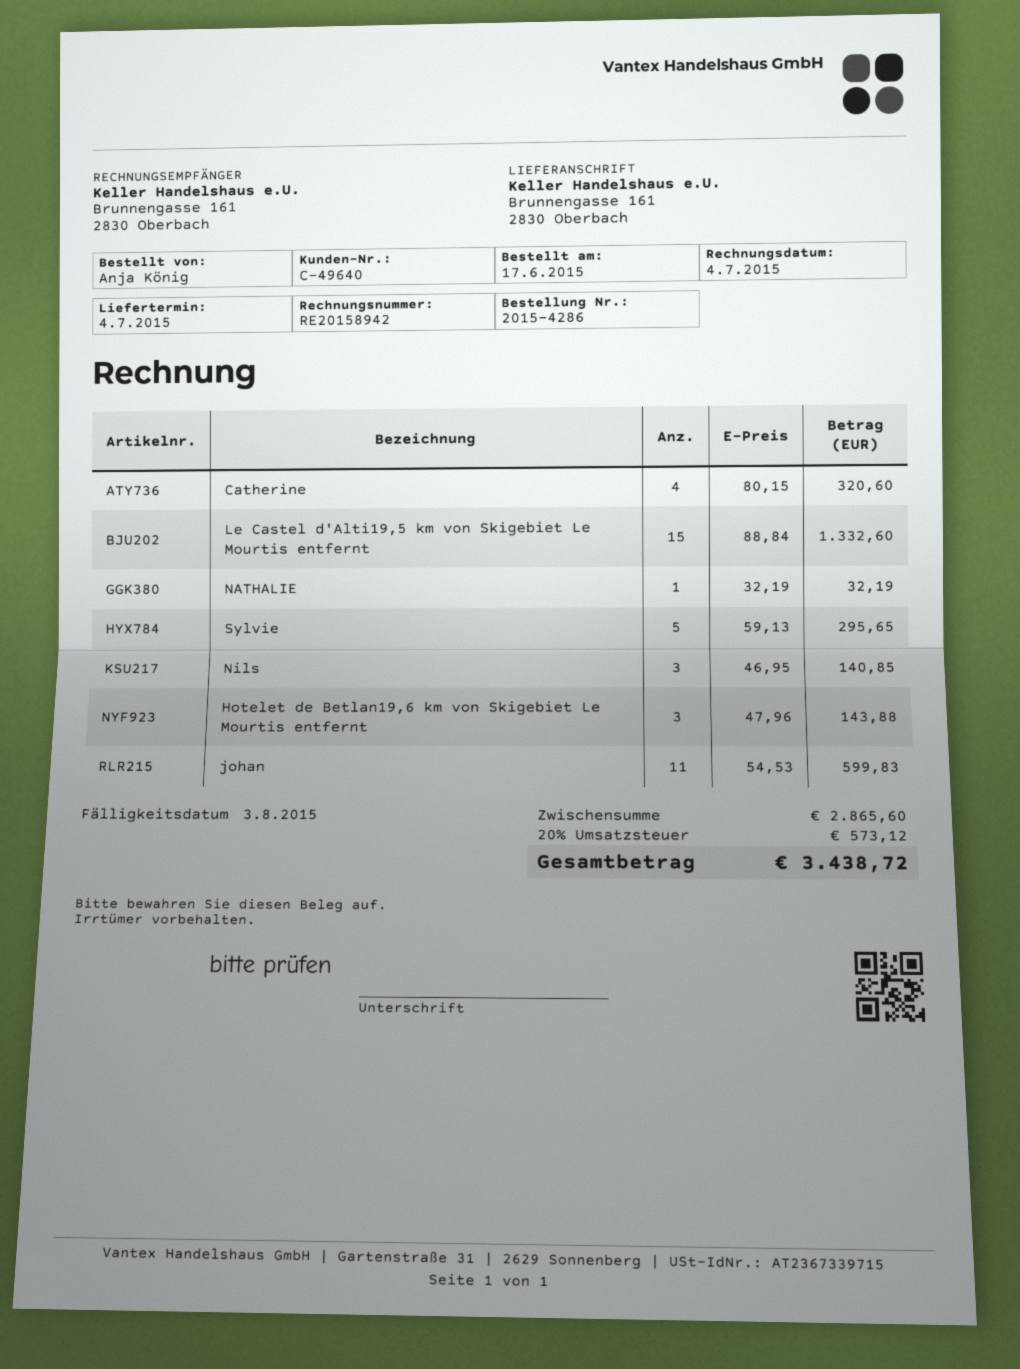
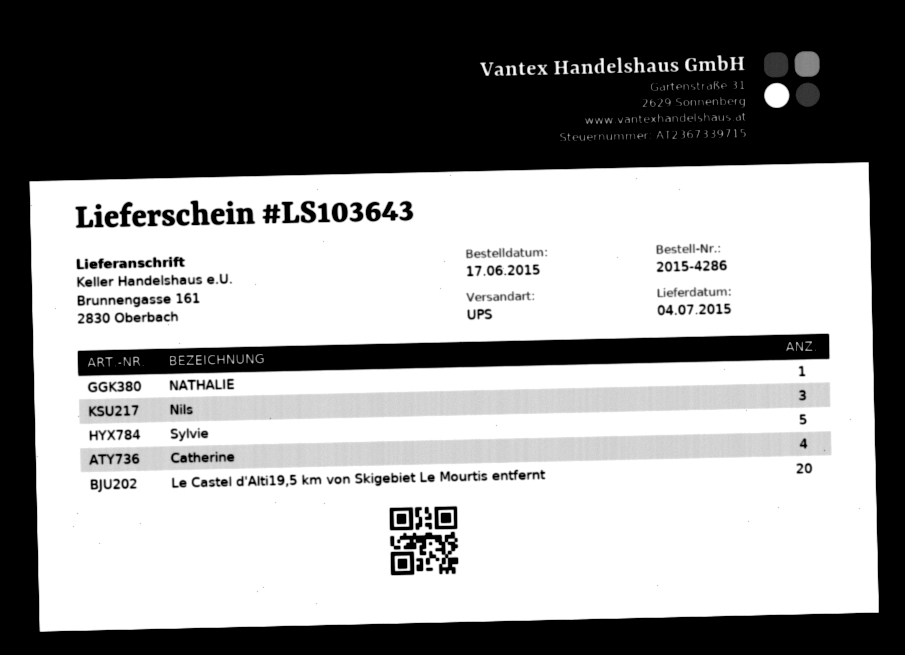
Le Castel d'Alti19,5 km von Skigebiet Le Mourtis entfernt: 15 -> 20
Hotelet de Betlan19,6 km von Skigebiet Le Mourtis entfernt: 3 -> none
johan: 11 -> none

